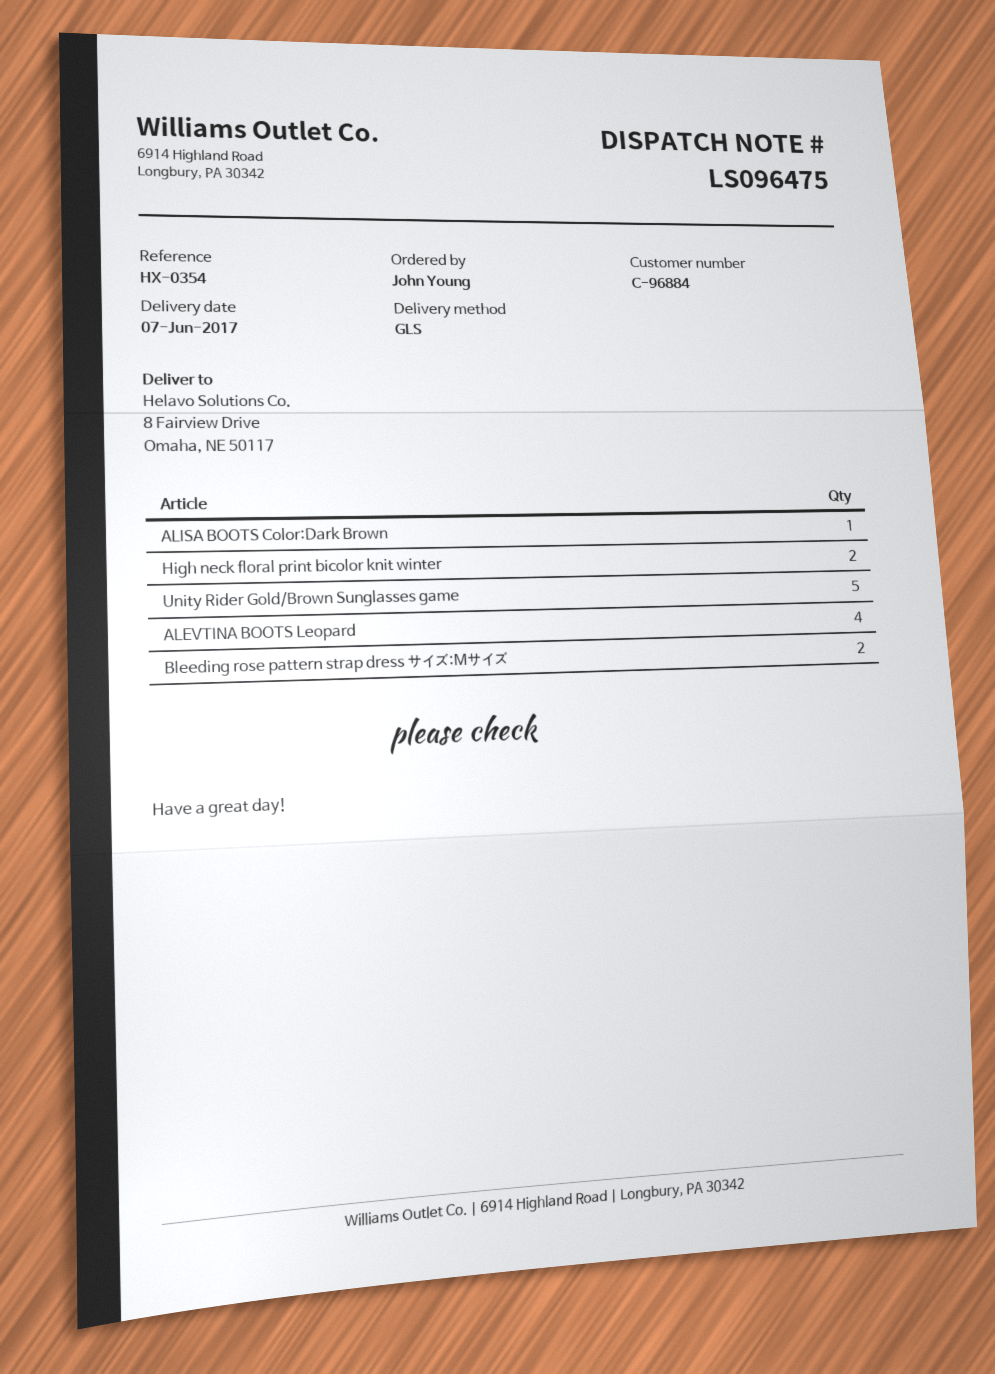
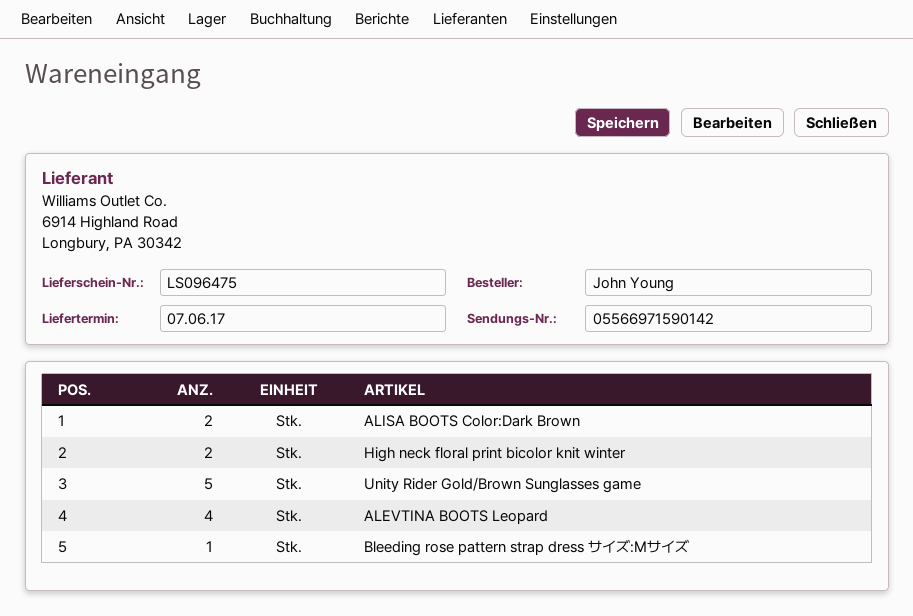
ALISA BOOTS Color:Dark Brown: 1 -> 2
Bleeding rose pattern strap dress サイズ:Mサイズ: 2 -> 1

